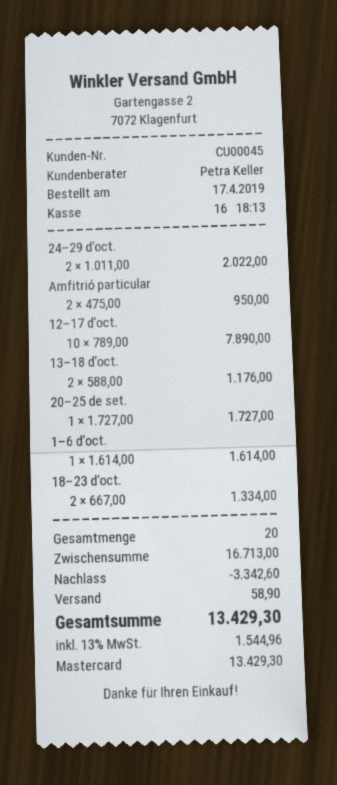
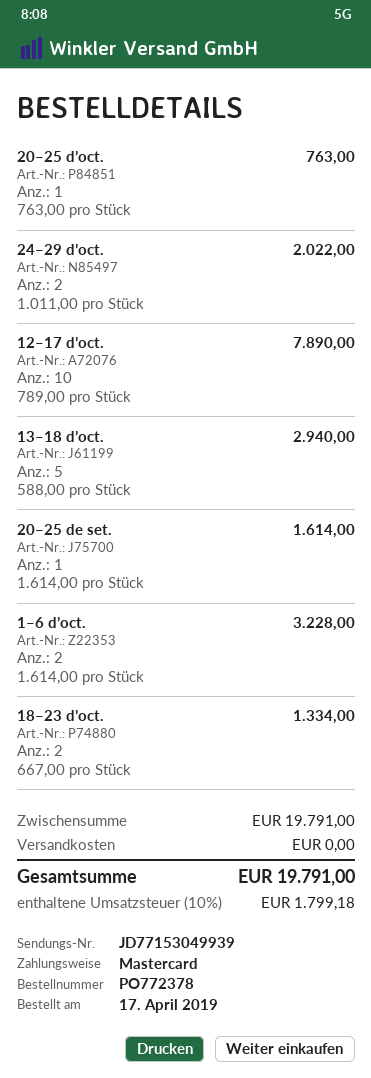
Amfitrió particular: 2 x 475.00 = 950.00 -> none
13–18 d’oct.: 2 x 588.00 = 1176.00 -> 5 x 588.00 = 2940.00
20–25 de set.: 1 x 1727.00 = 1727.00 -> 1 x 1614.00 = 1614.00
1–6 d’oct.: 1 x 1614.00 = 1614.00 -> 2 x 1614.00 = 3228.00
20–25 d’oct.: none -> 1 x 763.00 = 763.00
subtotal: 16713.00 -> 19791.00
discount: 3342.60 -> none
shipping: 58.90 -> 0.00
tax: 13% = 1544.96 -> 10% = 1799.18
total: 13429.30 -> 19791.00

